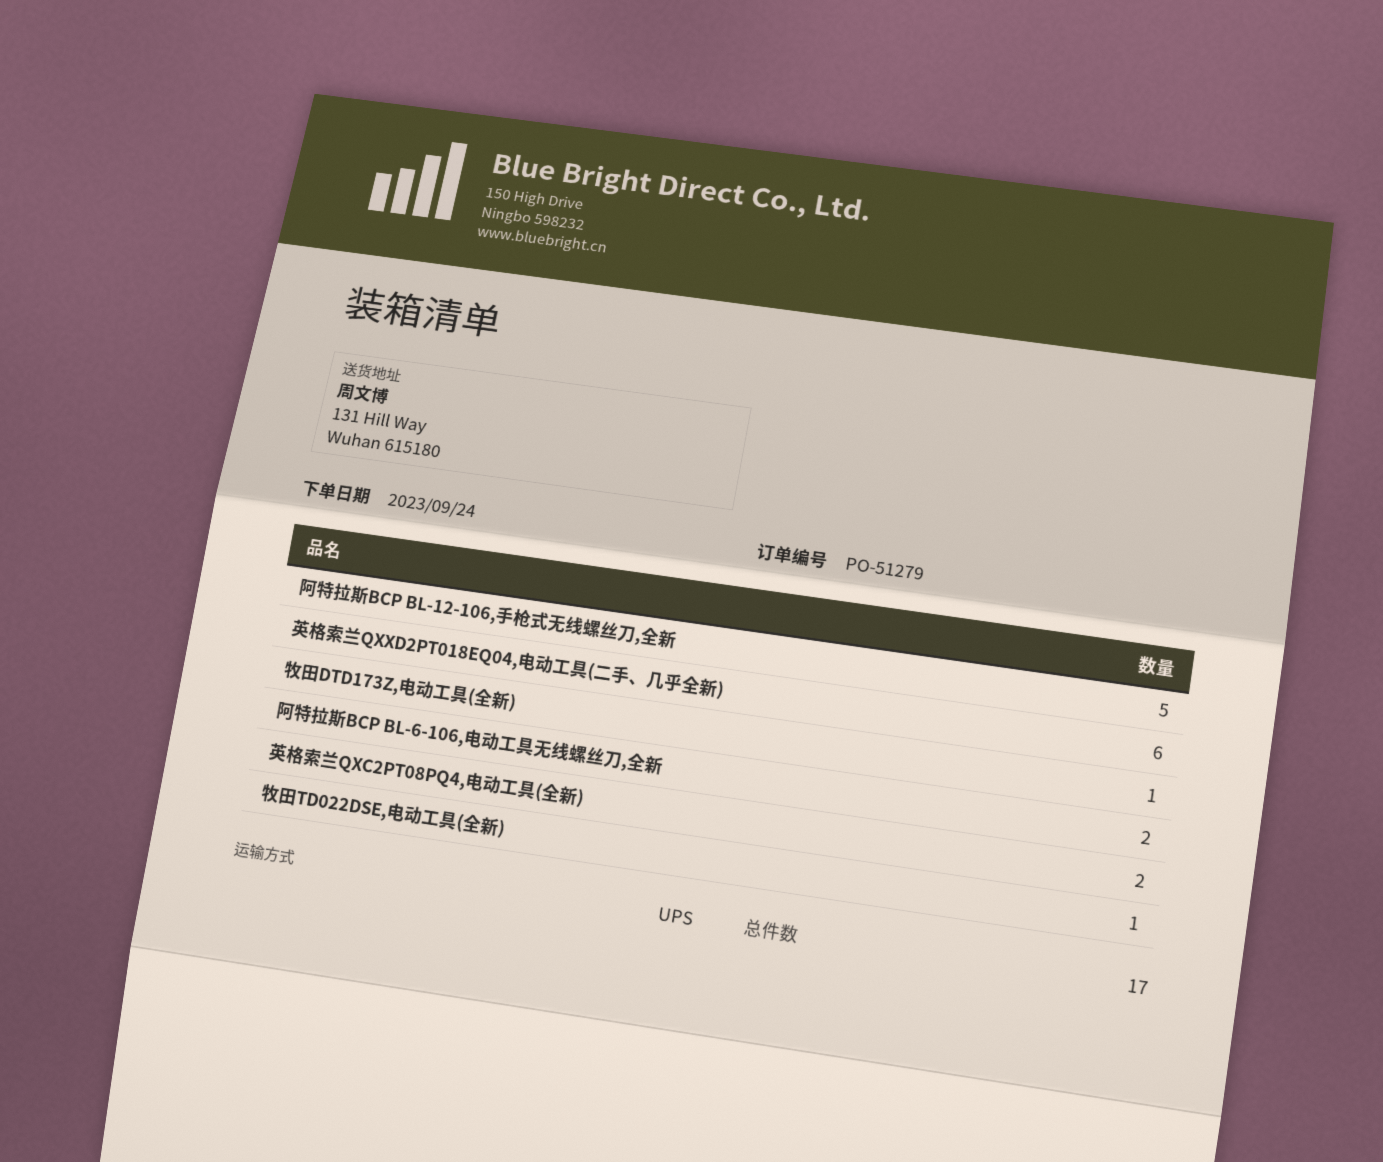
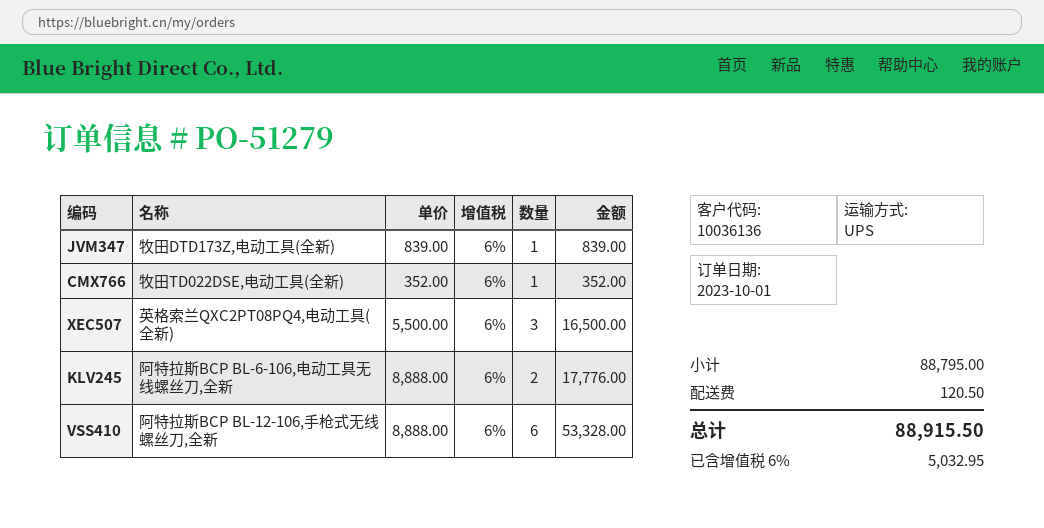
order date: 2023-09-24 -> 2023-10-01
阿特拉斯BCP BL-12-106,手枪式无线螺丝刀,全新: 5 -> 6
英格索兰QXXD2PT018EQ04,电动工具(二手、几乎全新): 6 -> none
英格索兰QXC2PT08PQ4,电动工具(全新): 2 -> 3

